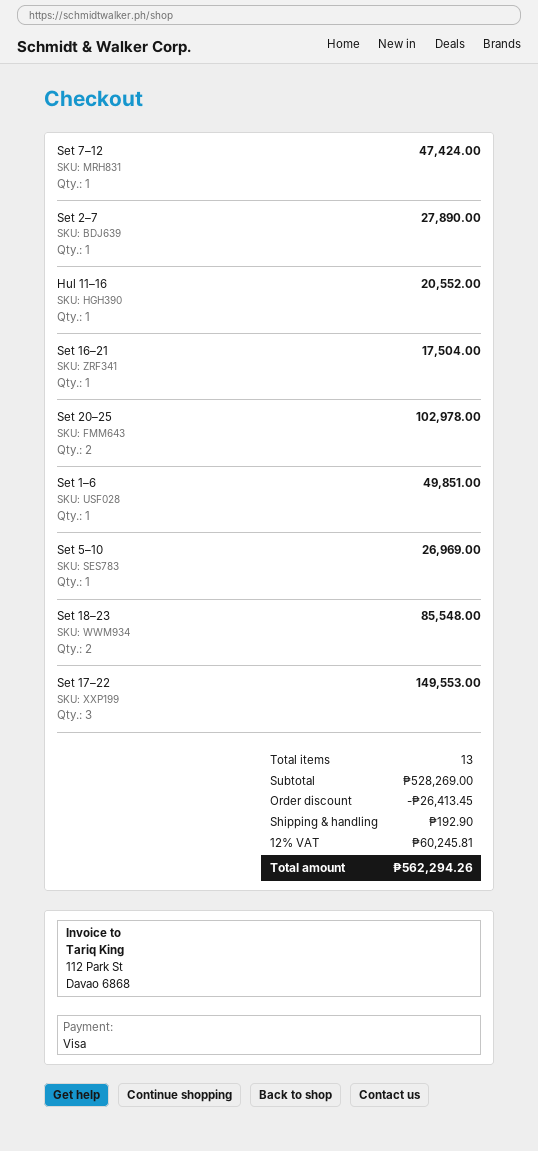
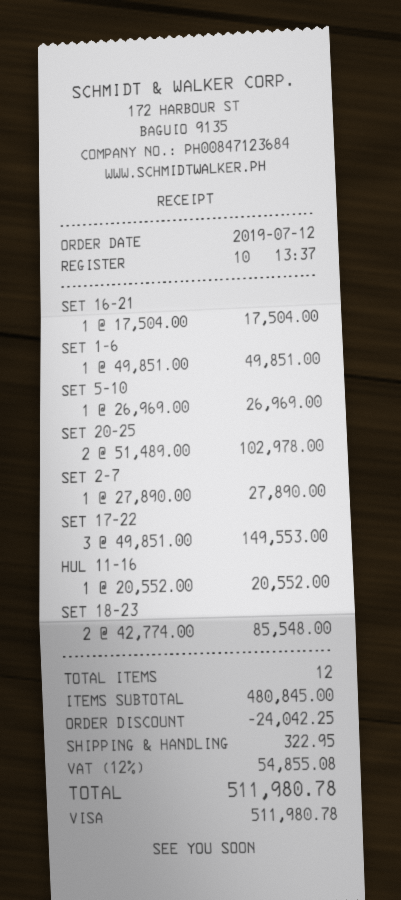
Set 7–12: 1 for 47424.00 -> none
total quantity: 13 -> 12
subtotal: 528269.00 -> 480845.00
discount: 26413.45 -> 24042.25
shipping: 192.90 -> 322.95
tax: 12% = 60245.81 -> 12% = 54855.08
total: 562294.26 -> 511980.78

